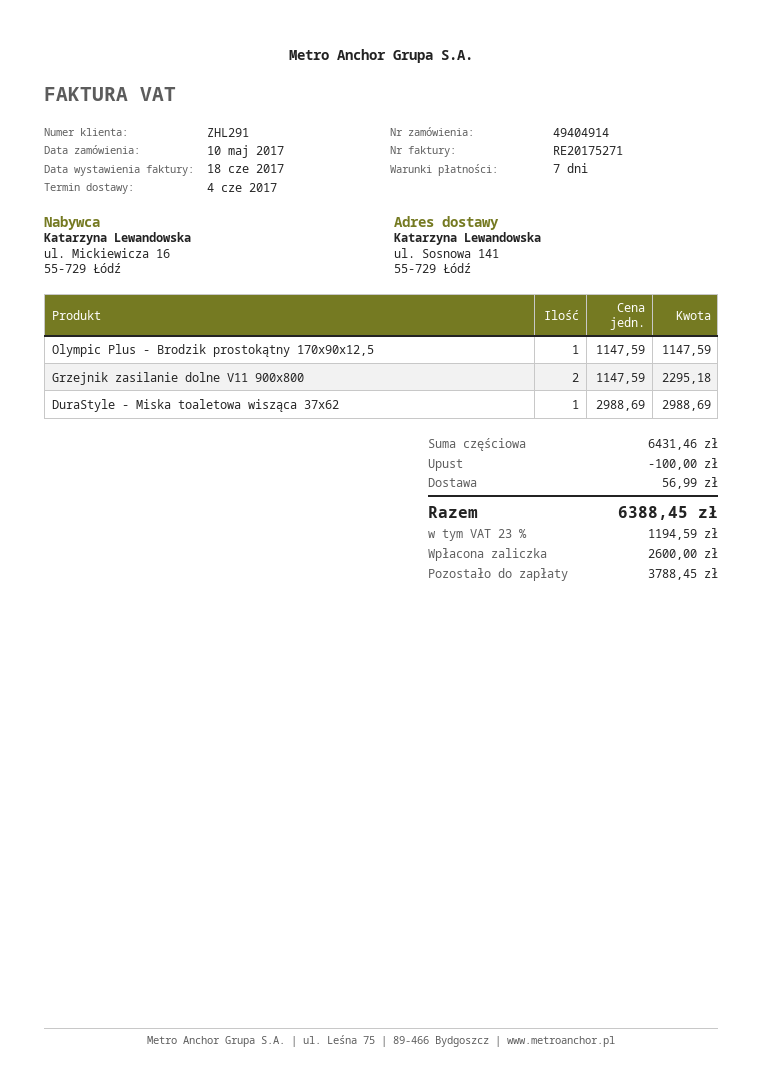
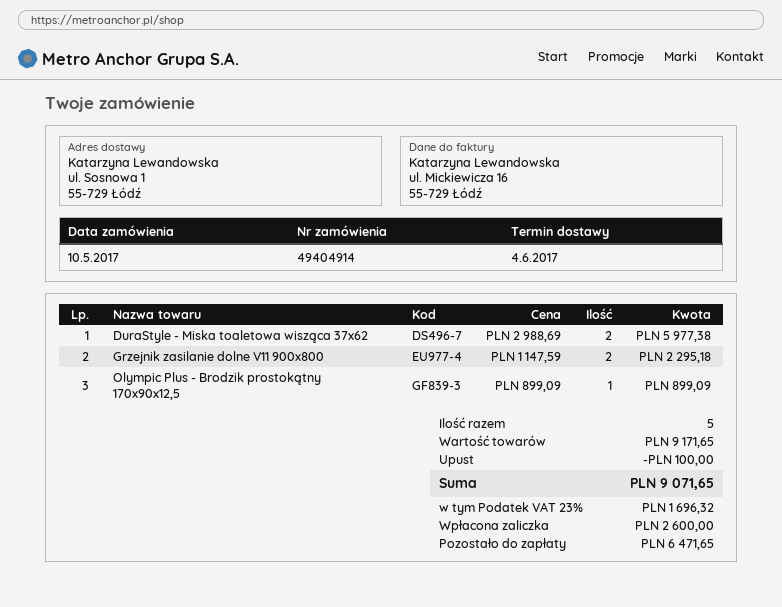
ship to: ul. Sosnowa 141, 55-729 Łódź -> ul. Sosnowa 1, 55-729 Łódź
Olympic Plus - Brodzik prostokątny 170x90x12,5: 1 x 1147.59 = 1147.59 -> 1 x 899.09 = 899.09
DuraStyle - Miska toaletowa wisząca 37x62: 1 x 2988.69 = 2988.69 -> 2 x 2988.69 = 5977.38
subtotal: 6431.46 -> 9171.65
shipping: 56.99 -> none
tax: 23% = 1194.59 -> 23% = 1696.32
total: 6388.45 -> 9071.65
balance: 3788.45 -> 6471.65

